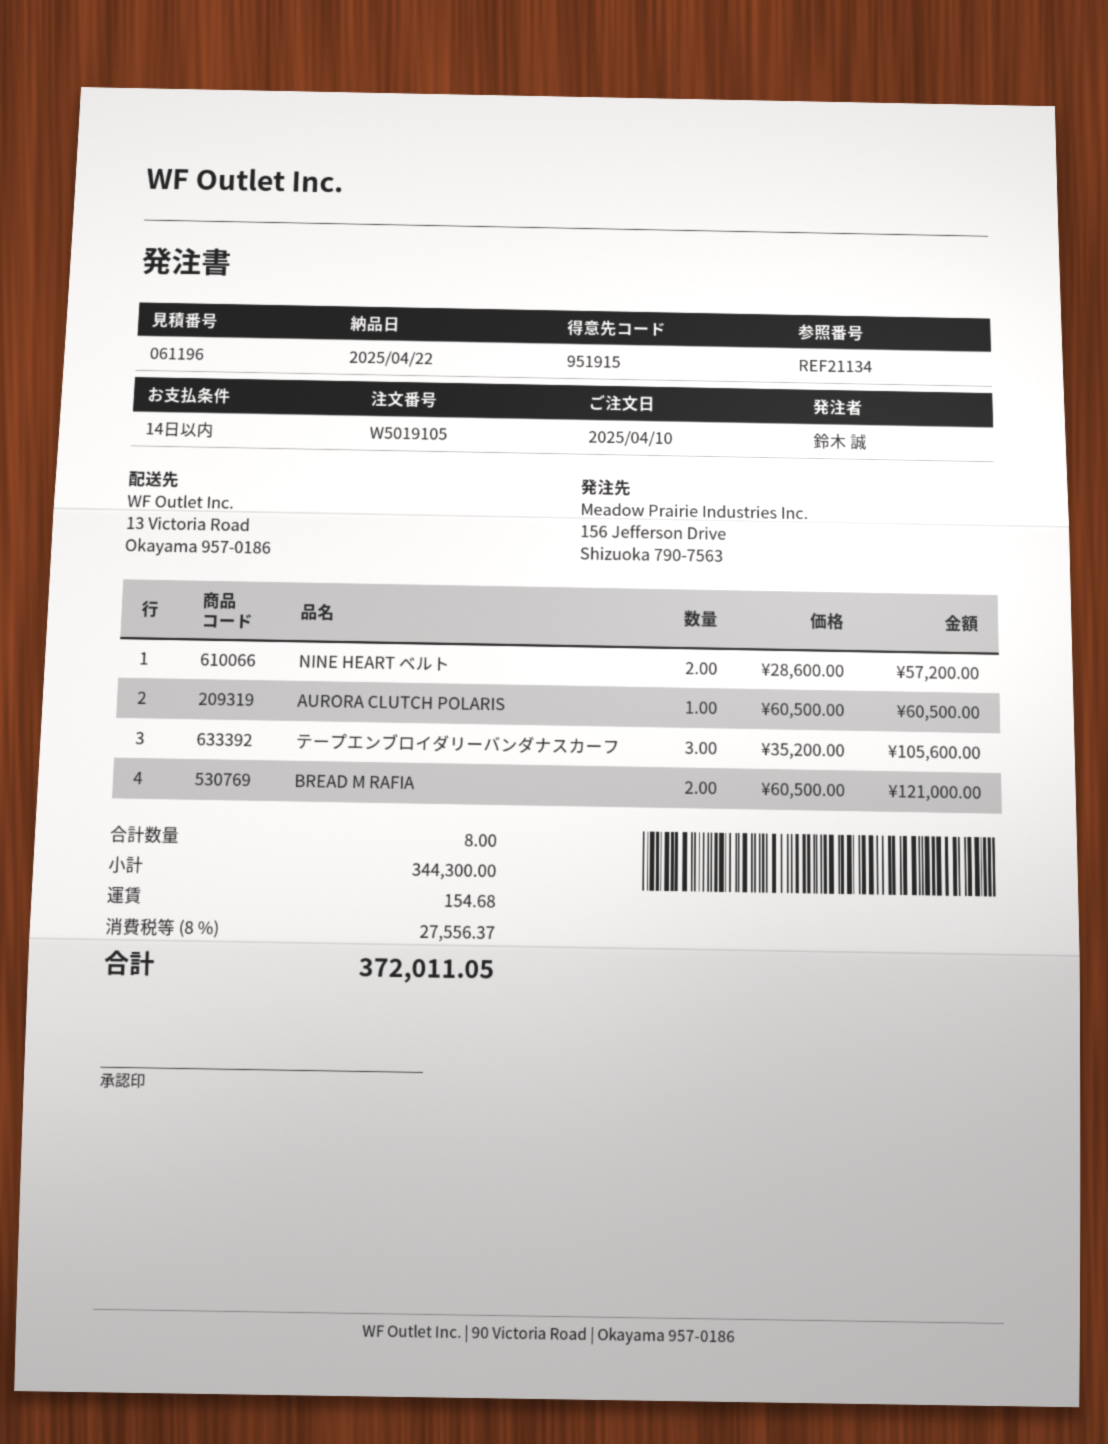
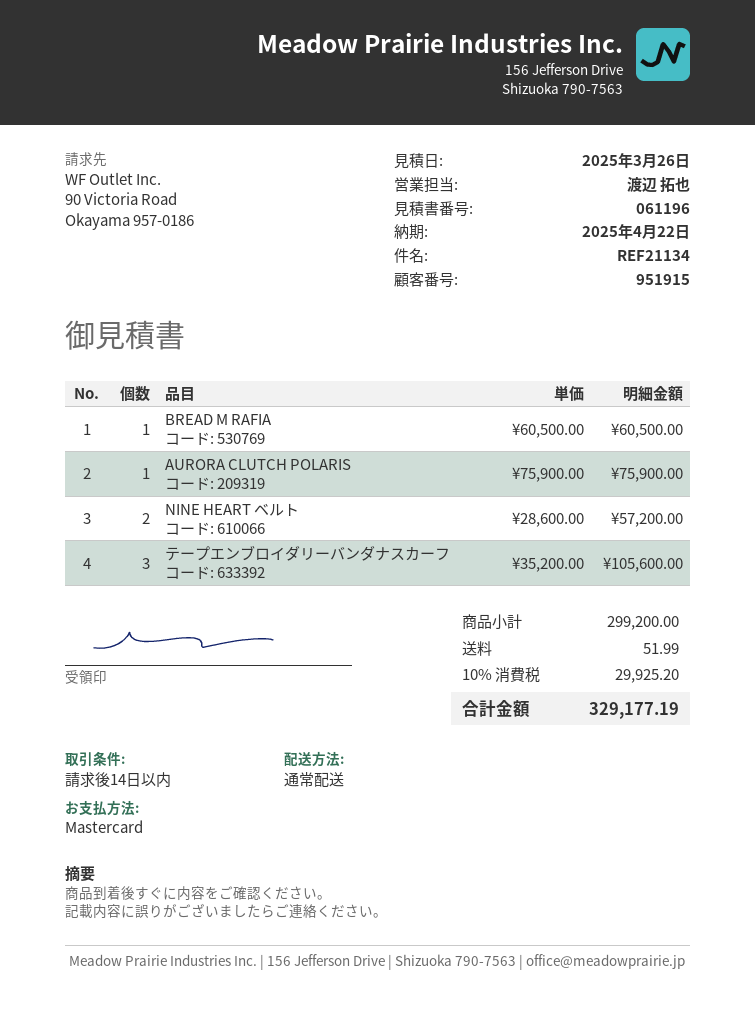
AURORA CLUTCH POLARIS: 1 x 60500.00 = 60500.00 -> 1 x 75900.00 = 75900.00
BREAD M RAFIA: 2 x 60500.00 = 121000.00 -> 1 x 60500.00 = 60500.00
subtotal: 344300.00 -> 299200.00
shipping: 154.68 -> 51.99
tax: 8% = 27556.37 -> 10% = 29925.20
total: 372011.05 -> 329177.19

